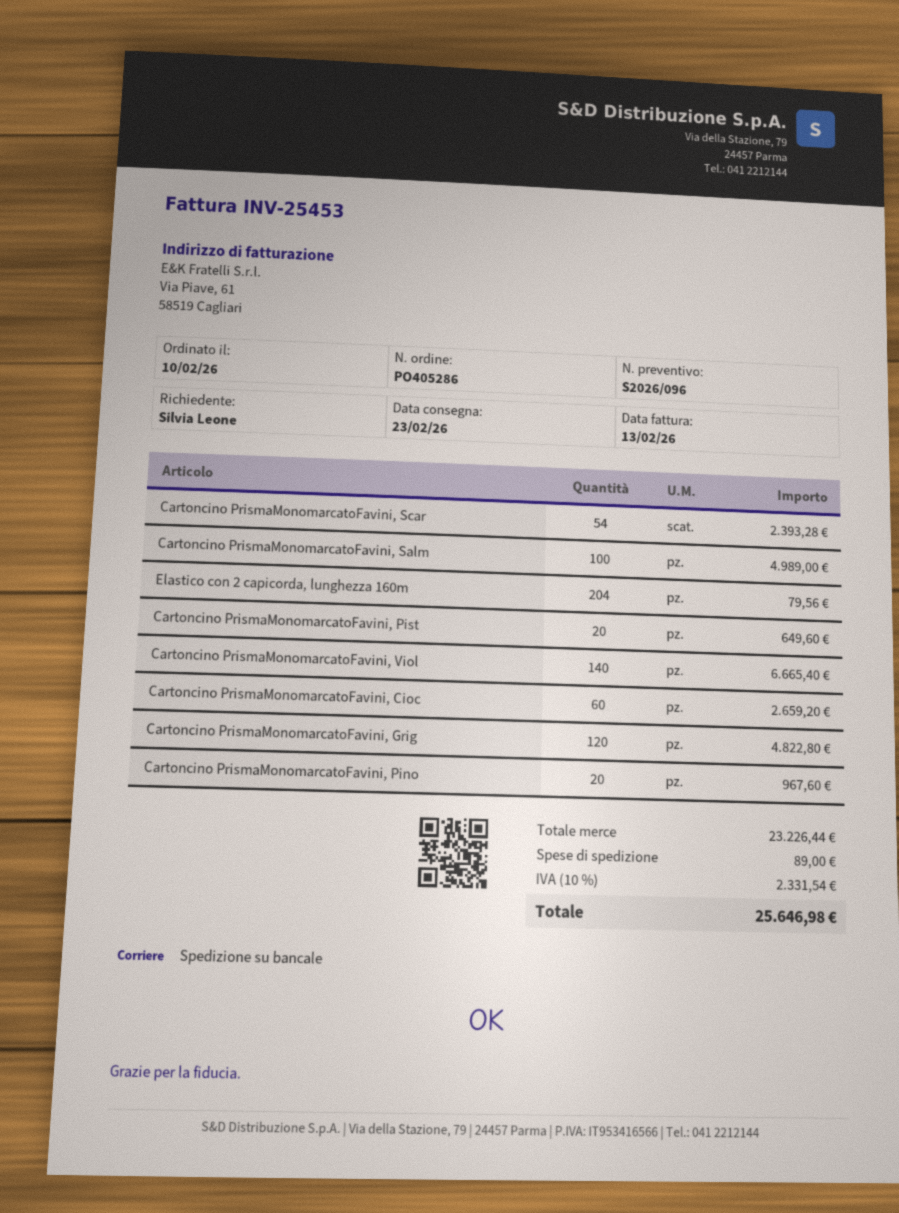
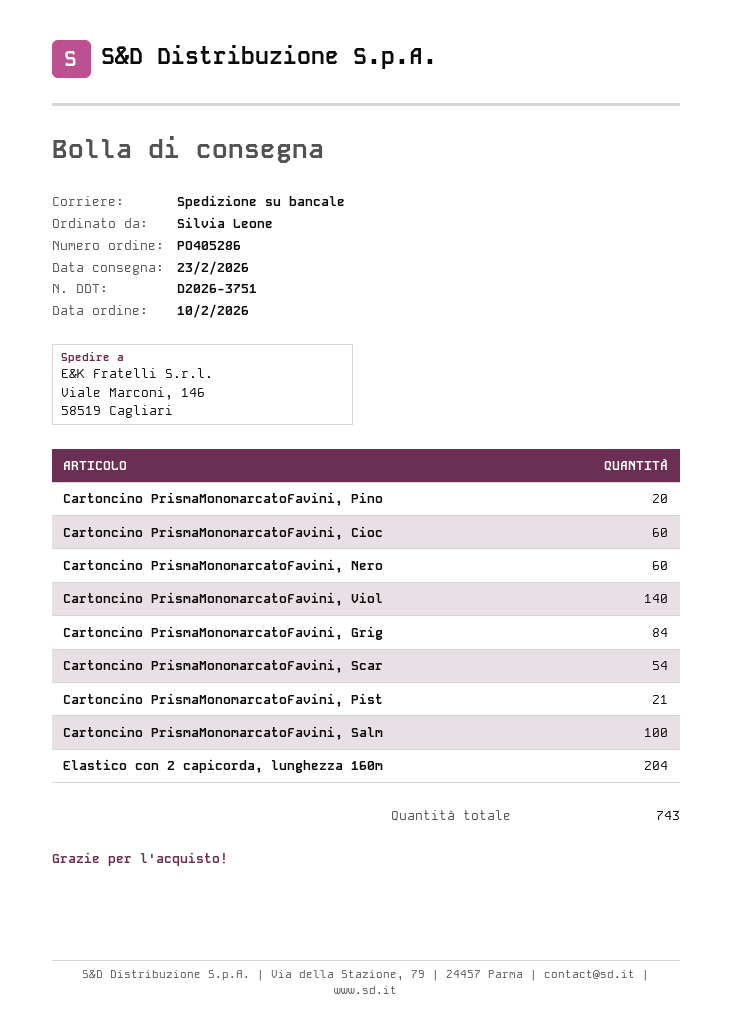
Cartoncino PrismaMonomarcatoFavini, Pist: 20 -> 21
Cartoncino PrismaMonomarcatoFavini, Grig: 120 -> 84
Cartoncino PrismaMonomarcatoFavini, Nero: none -> 60

